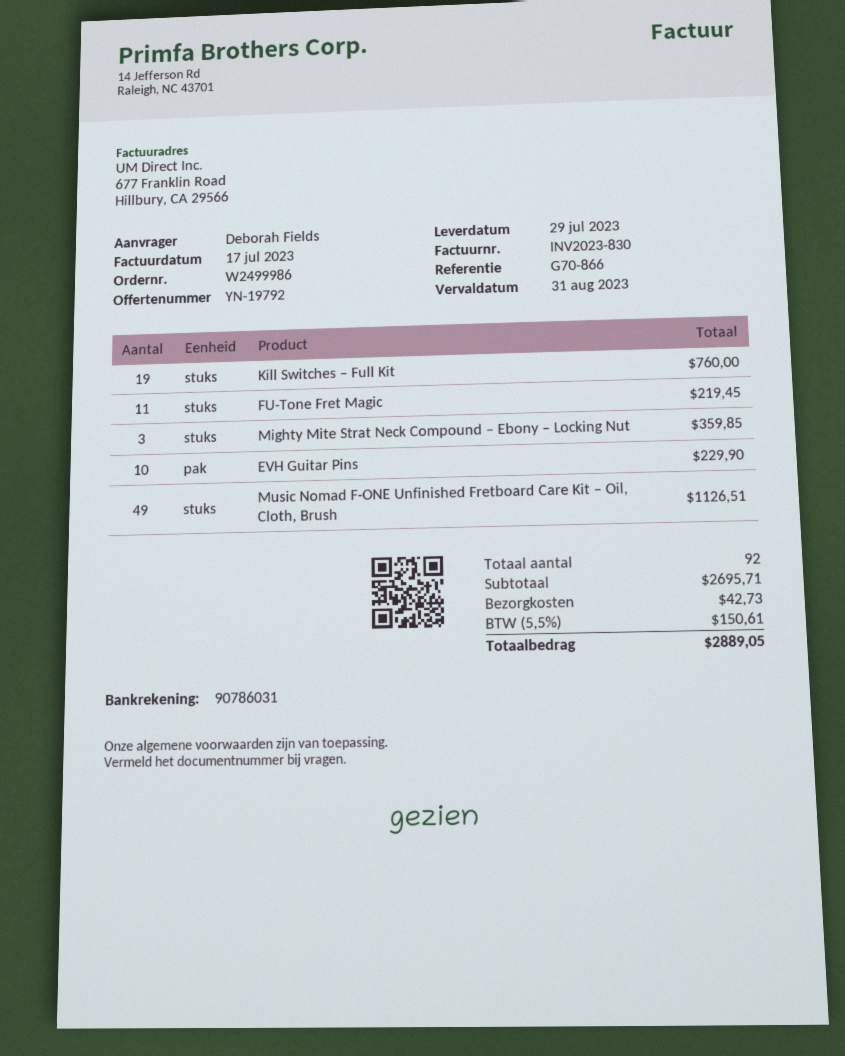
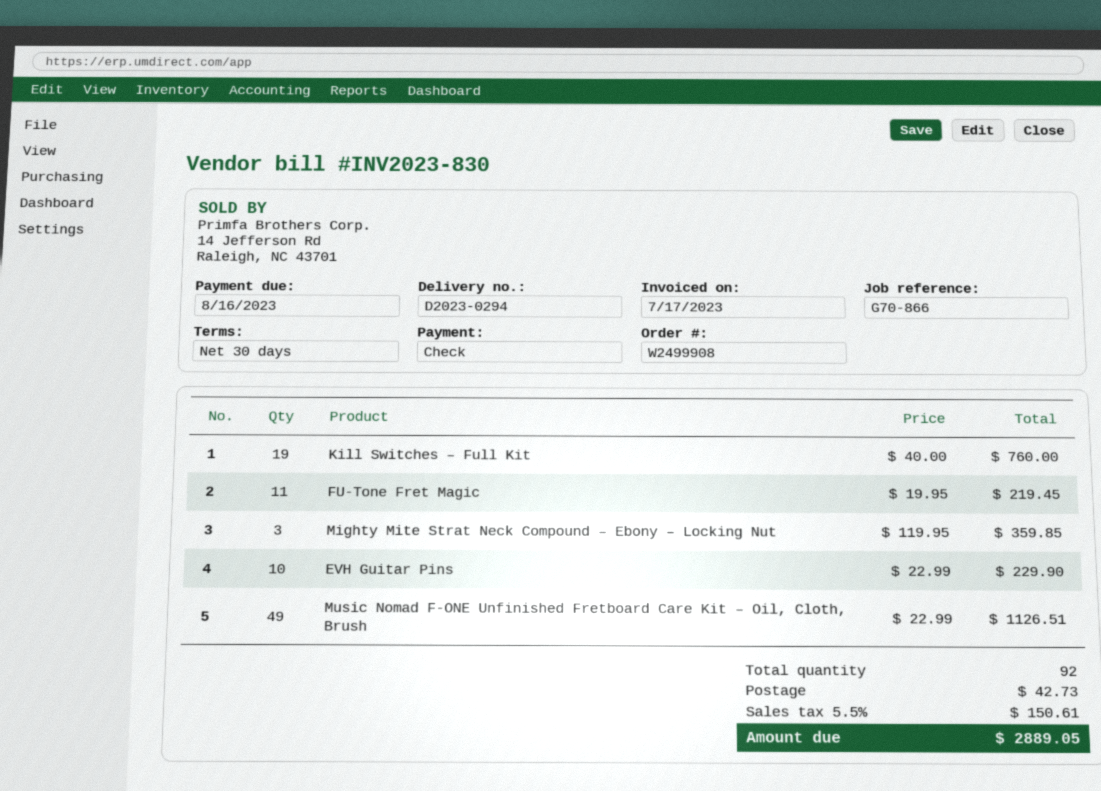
order number: W2499986 -> W2499908
due date: 2023-08-31 -> 2023-08-16

